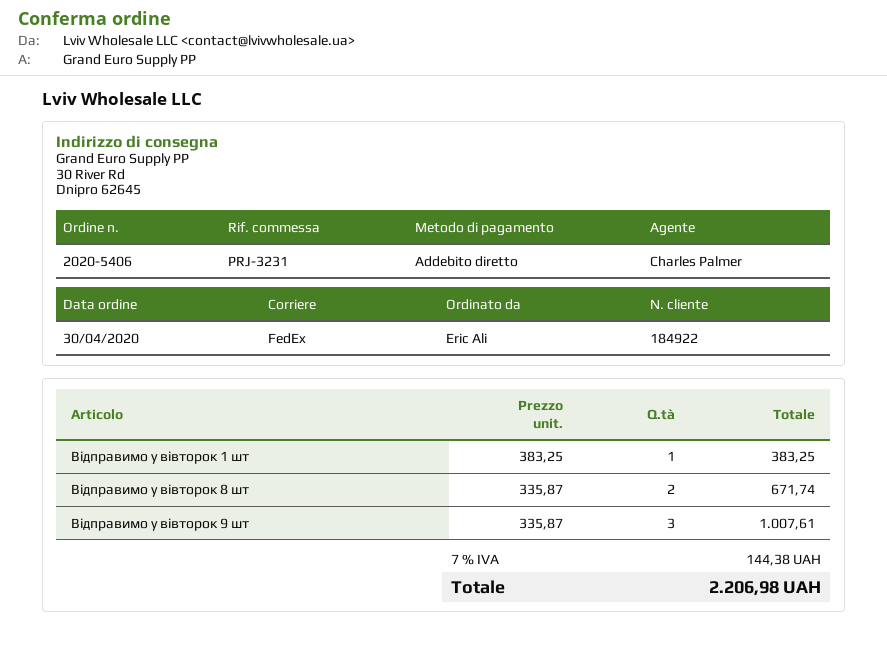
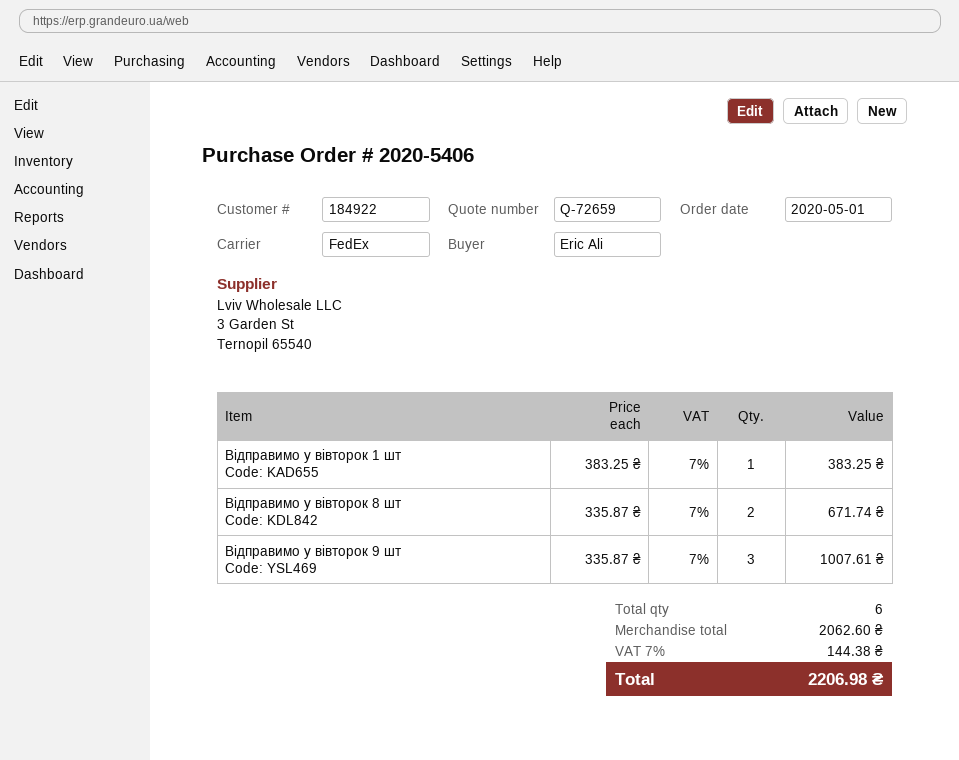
order date: 2020-04-30 -> 2020-05-01

